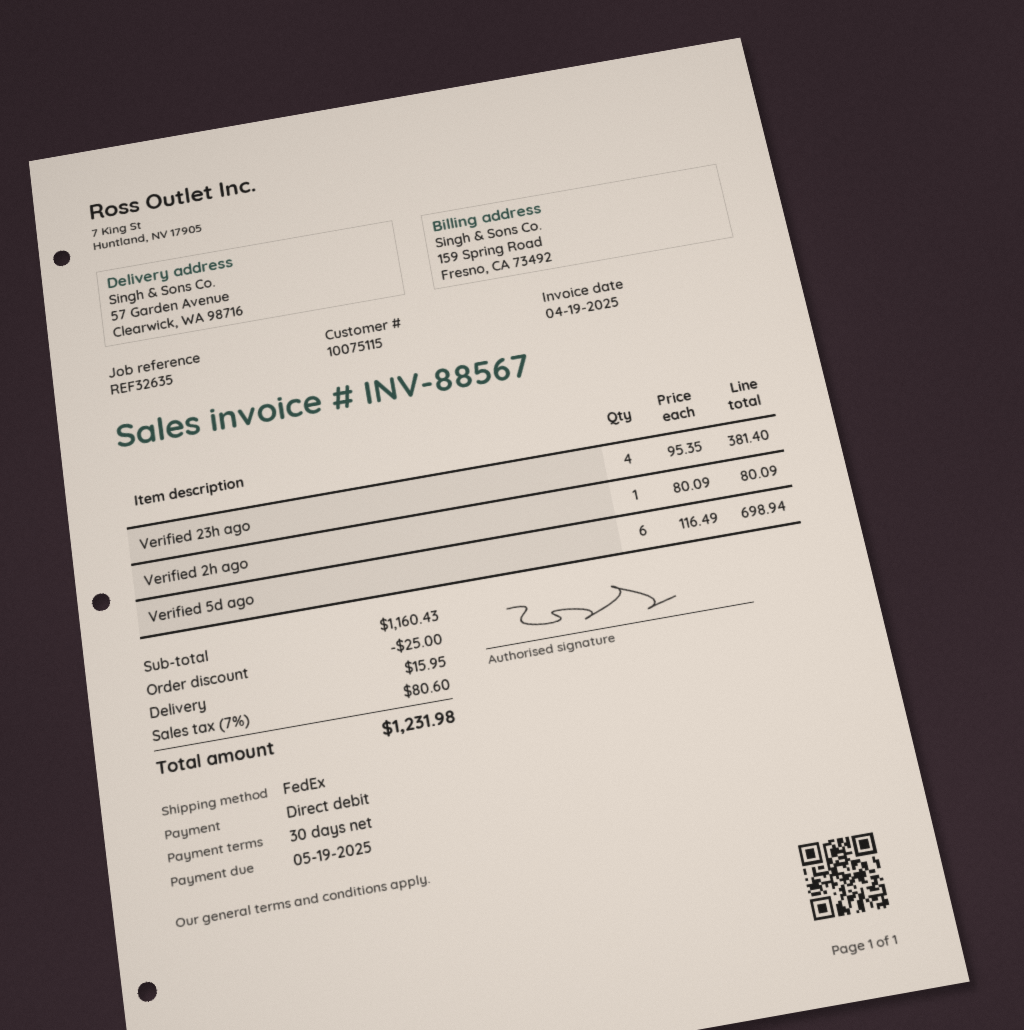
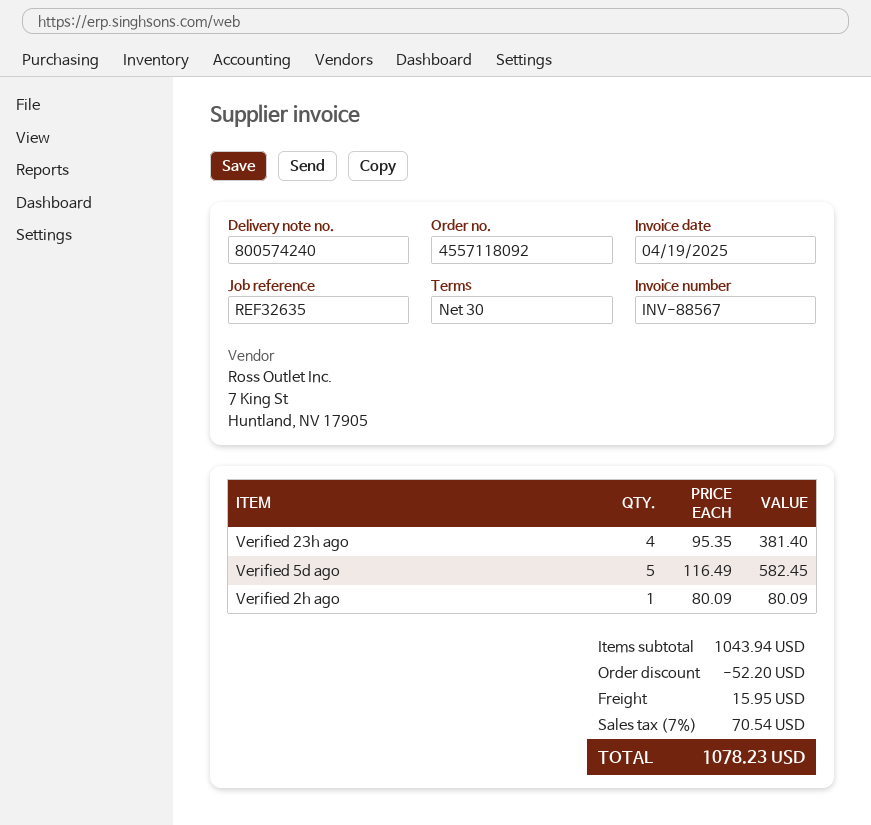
Verified 5d ago: 6 x 116.49 = 698.94 -> 5 x 116.49 = 582.45
subtotal: 1160.43 -> 1043.94
discount: 25.00 -> 52.20
tax: 7% = 80.60 -> 7% = 70.54
total: 1231.98 -> 1078.23

